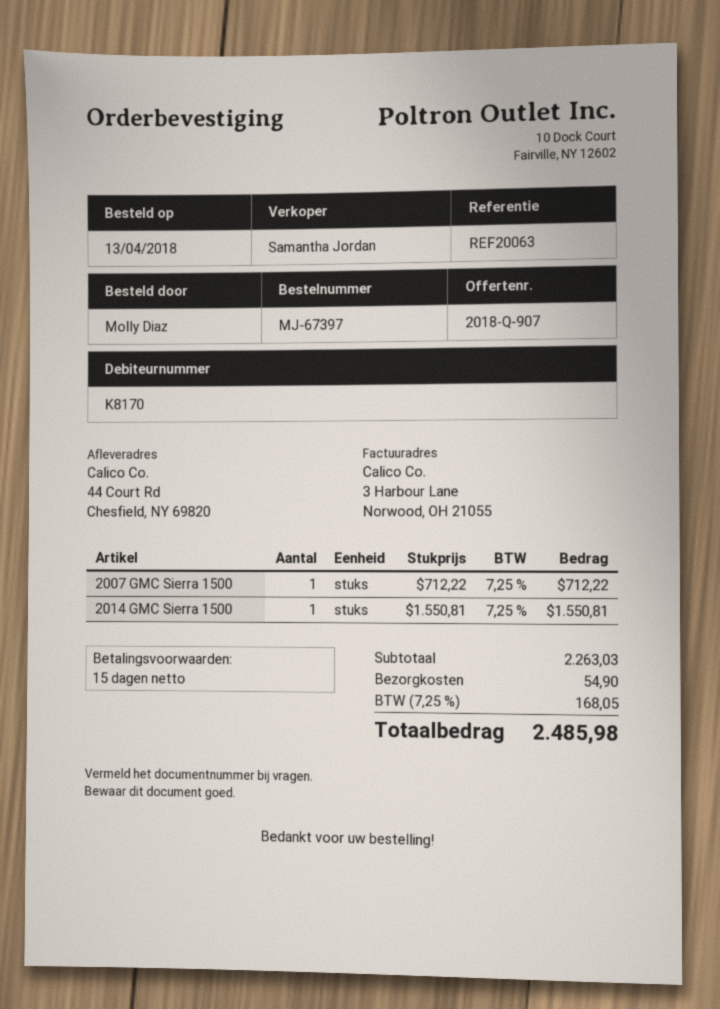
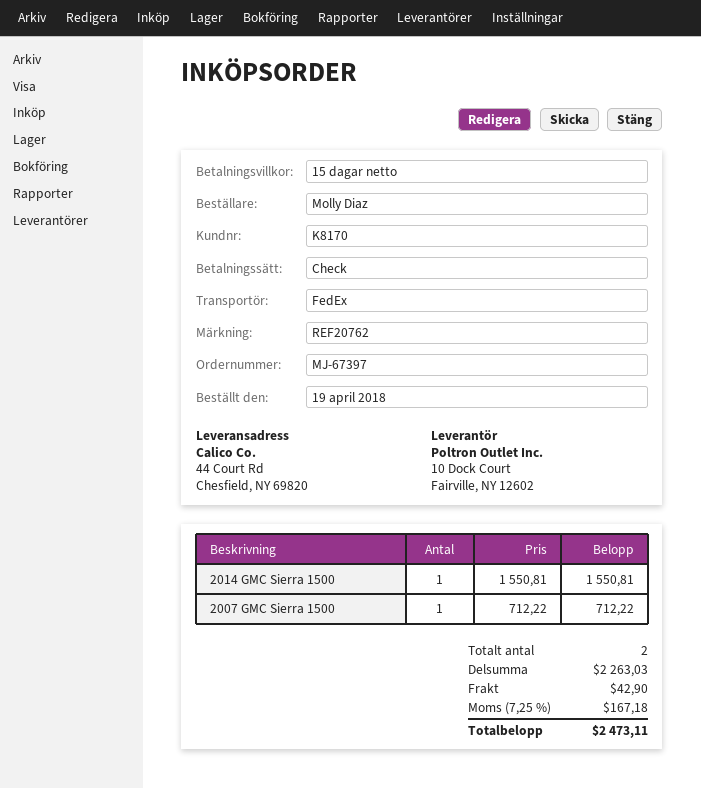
order date: 2018-04-13 -> 2018-04-19
reference: REF20063 -> REF20762
shipping: 54.90 -> 42.90
tax: 7.25% = 168.05 -> 7.25% = 167.18
total: 2485.98 -> 2473.11

